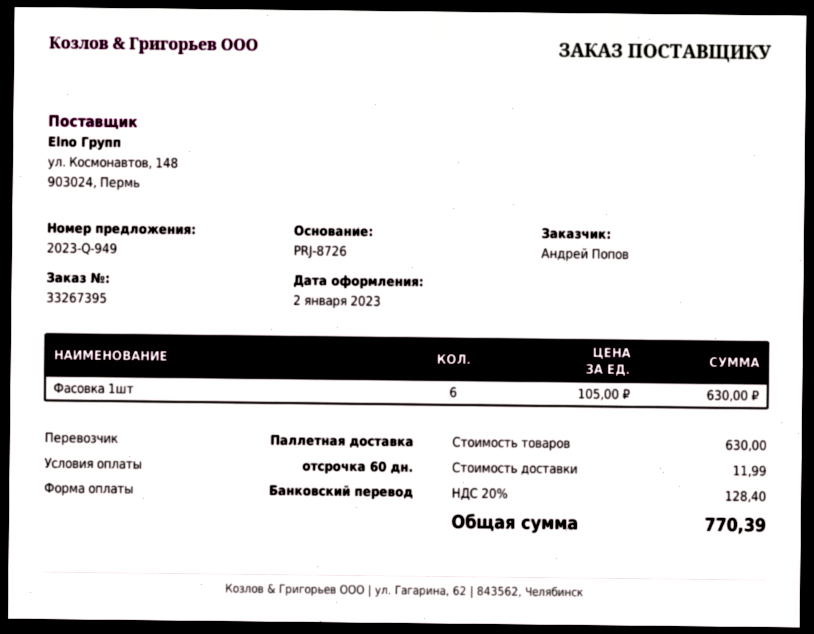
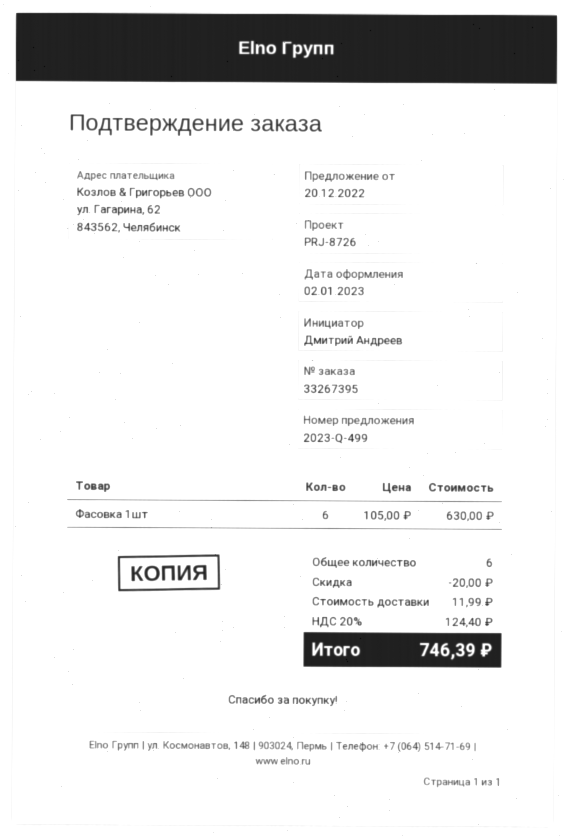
quote number: 2023-Q-949 -> 2023-Q-499
ordered by: Андрей Попов -> Дмитрий Андреев
discount: none -> 20.00
tax: 20% = 128.40 -> 20% = 124.40
total: 770.39 -> 746.39

